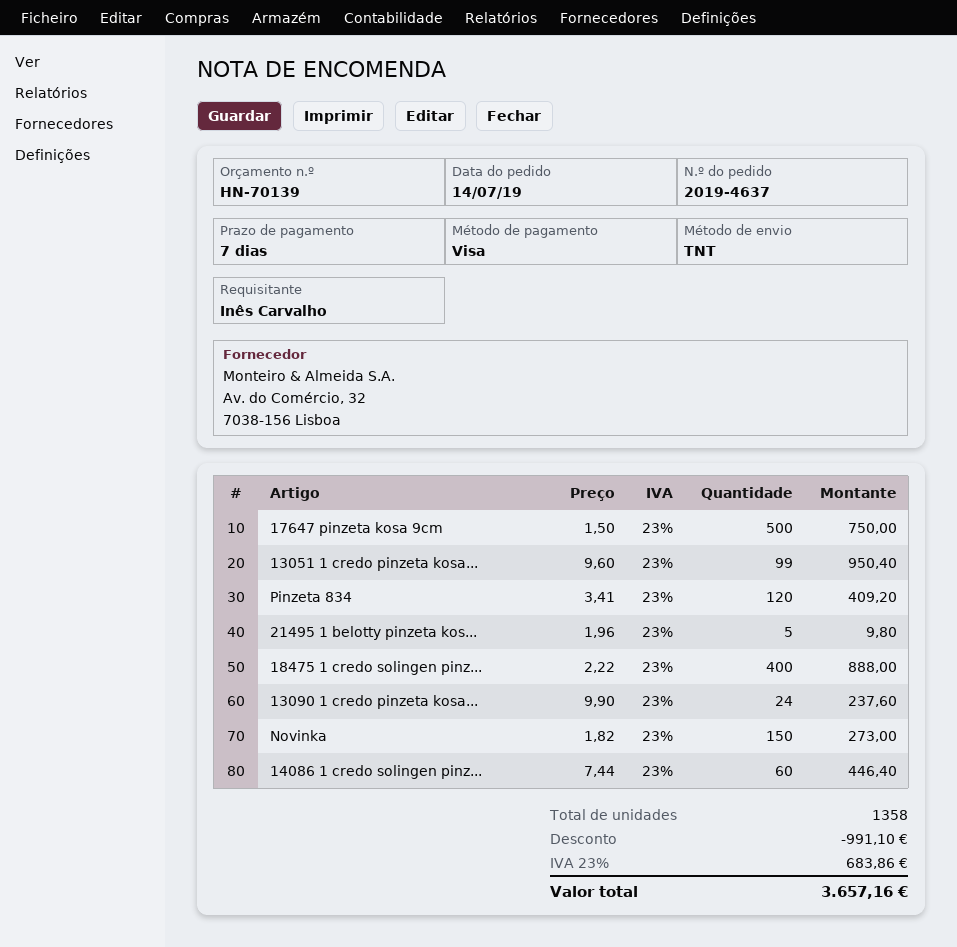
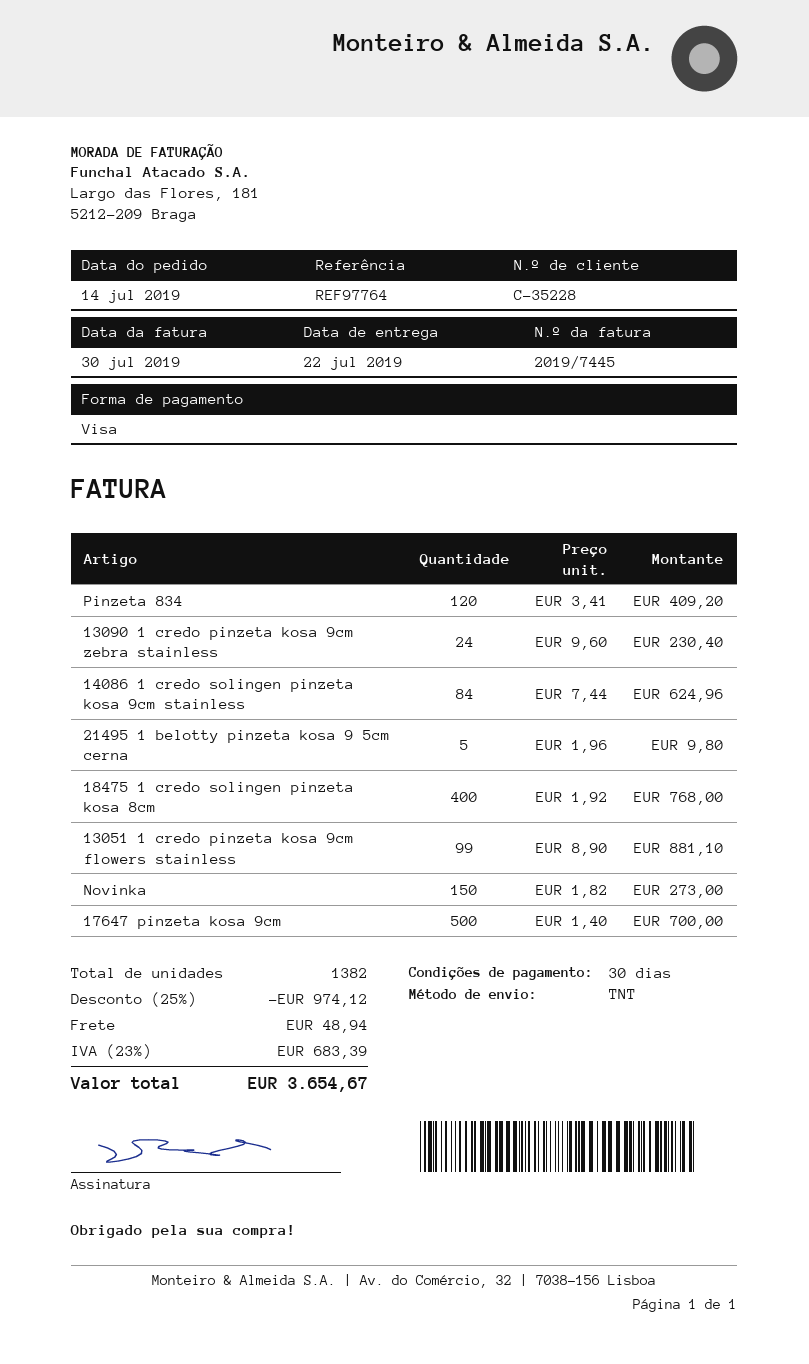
payment terms: 7 days -> 30 days
17647 pinzeta kosa 9cm: 500 x 1.50 = 750.00 -> 500 x 1.40 = 700.00
13051 1 credo pinzeta kosa...: 99 x 9.60 = 950.40 -> 99 x 8.90 = 881.10
18475 1 credo solingen pinz...: 400 x 2.22 = 888.00 -> 400 x 1.92 = 768.00
13090 1 credo pinzeta kosa...: 24 x 9.90 = 237.60 -> 24 x 9.60 = 230.40
14086 1 credo solingen pinz...: 60 x 7.44 = 446.40 -> 84 x 7.44 = 624.96
total quantity: 1358 -> 1382
discount: 991.10 -> 974.12
shipping: none -> 48.94
tax: 23% = 683.86 -> 23% = 683.39
total: 3657.16 -> 3654.67

